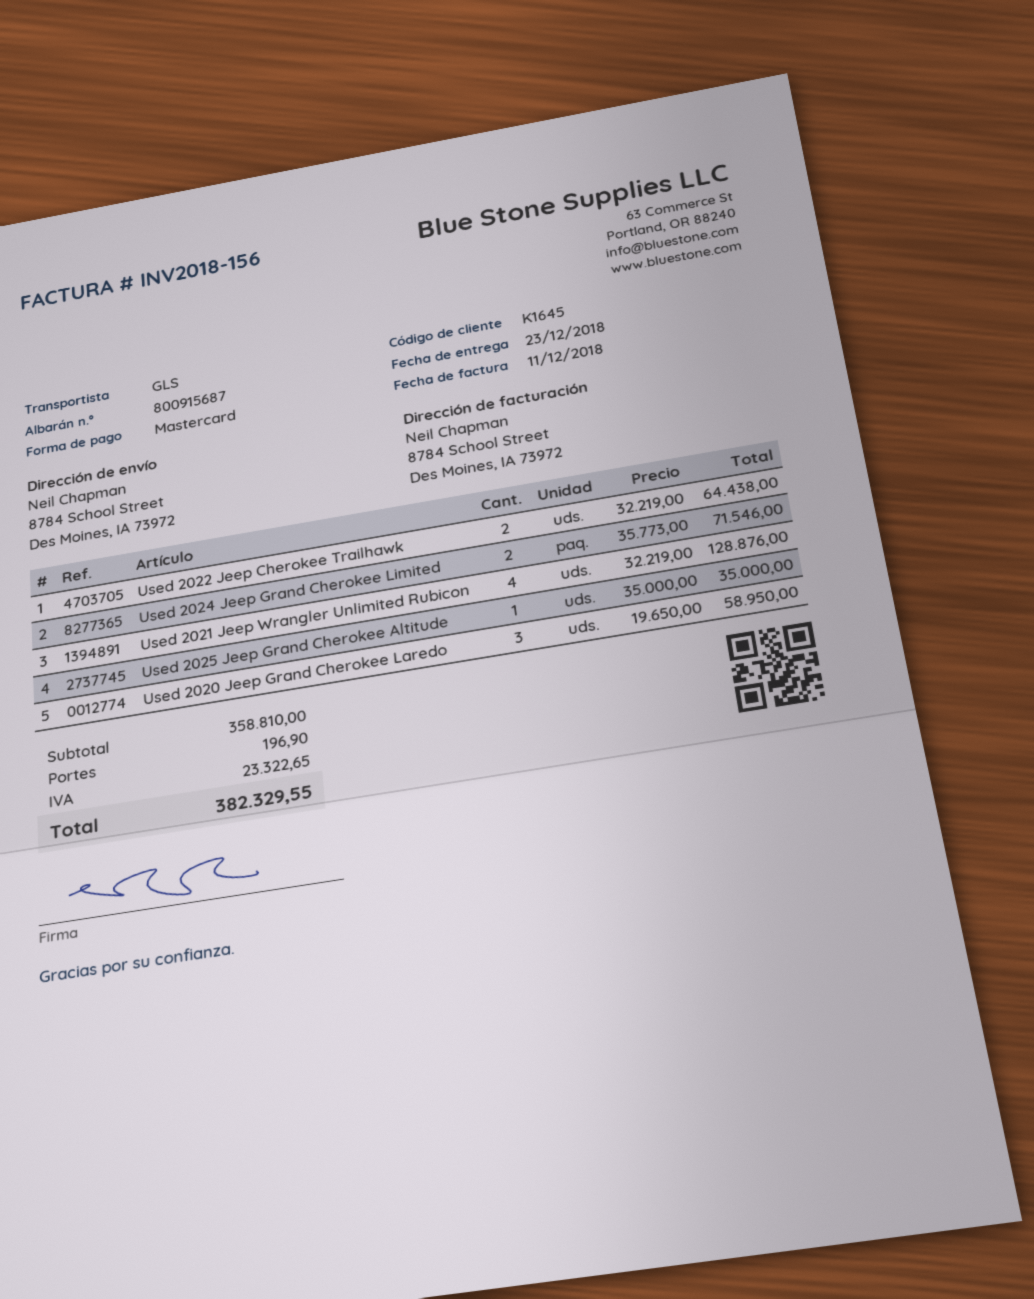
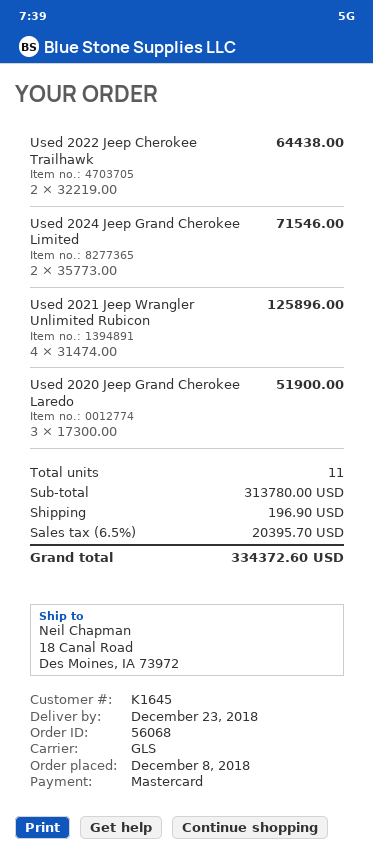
ship to: 8784 School Street, Des Moines, IA 73972 -> 18 Canal Road, Des Moines, IA 73972
Used 2021 Jeep Wrangler Unlimited Rubicon: 4 x 32219.00 = 128876.00 -> 4 x 31474.00 = 125896.00
Used 2025 Jeep Grand Cherokee Altitude: 1 x 35000.00 = 35000.00 -> none
Used 2020 Jeep Grand Cherokee Laredo: 3 x 19650.00 = 58950.00 -> 3 x 17300.00 = 51900.00
subtotal: 358810.00 -> 313780.00
tax: 23322.65 -> 20395.70
total: 382329.55 -> 334372.60

